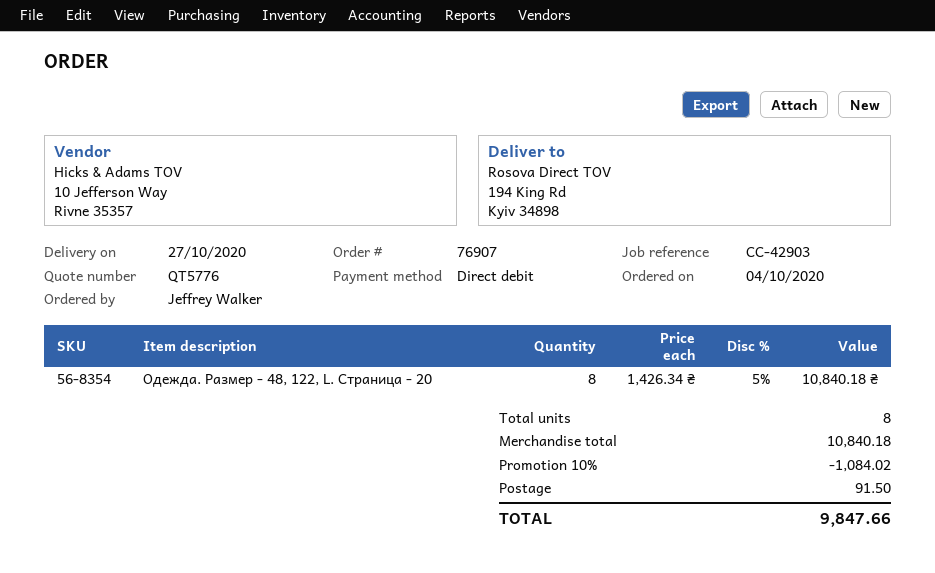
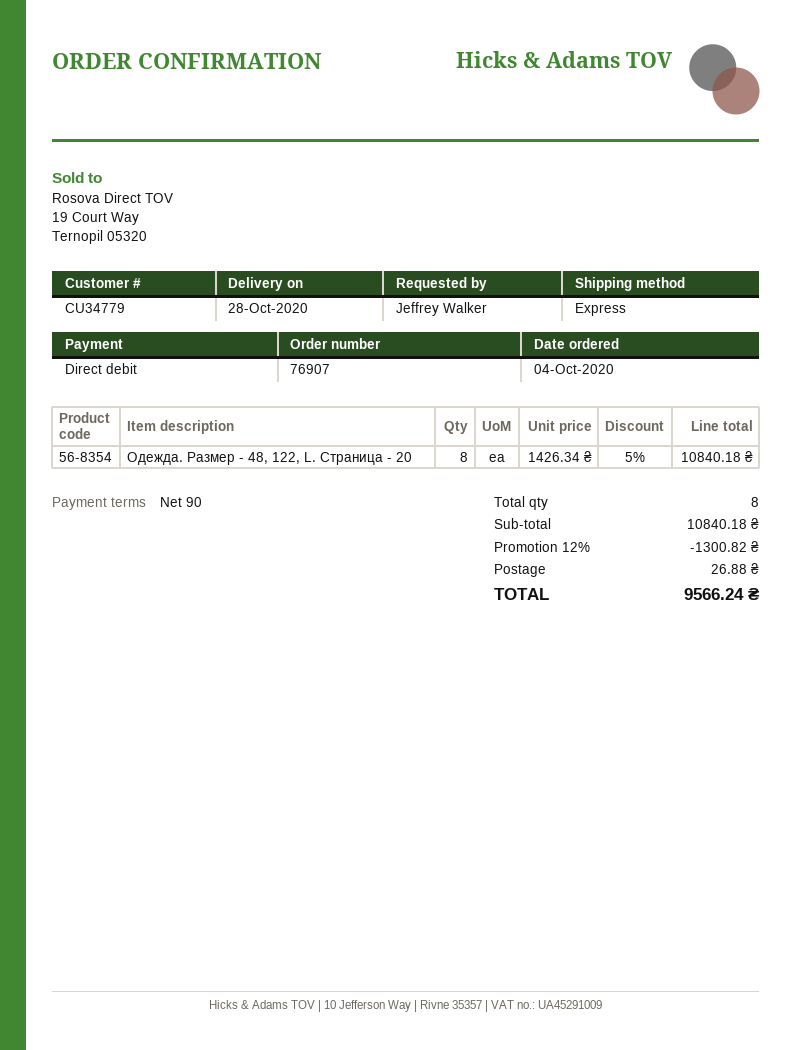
delivery date: 2020-10-27 -> 2020-10-28
discount: 10% = 1084.02 -> 12% = 1300.82
shipping: 91.50 -> 26.88
total: 9847.66 -> 9566.24

